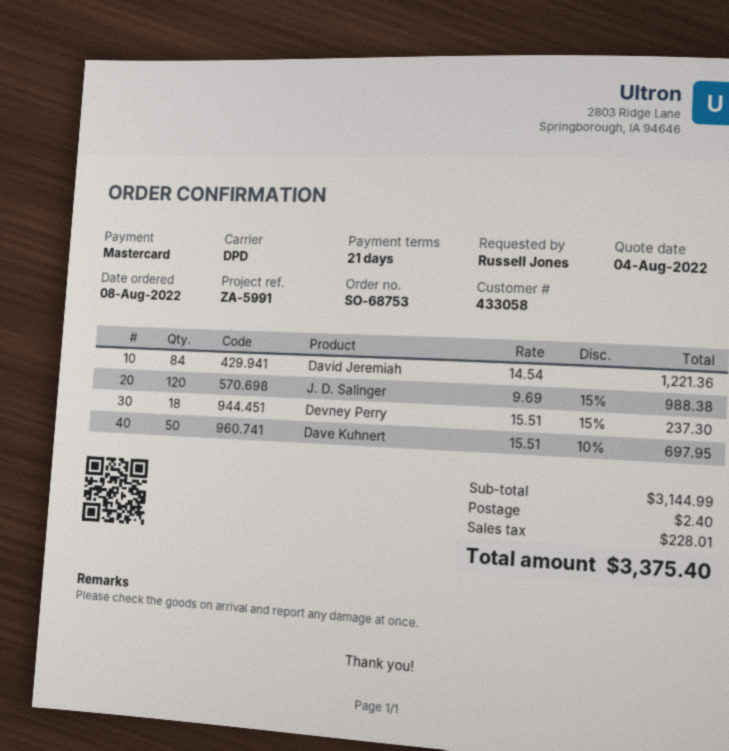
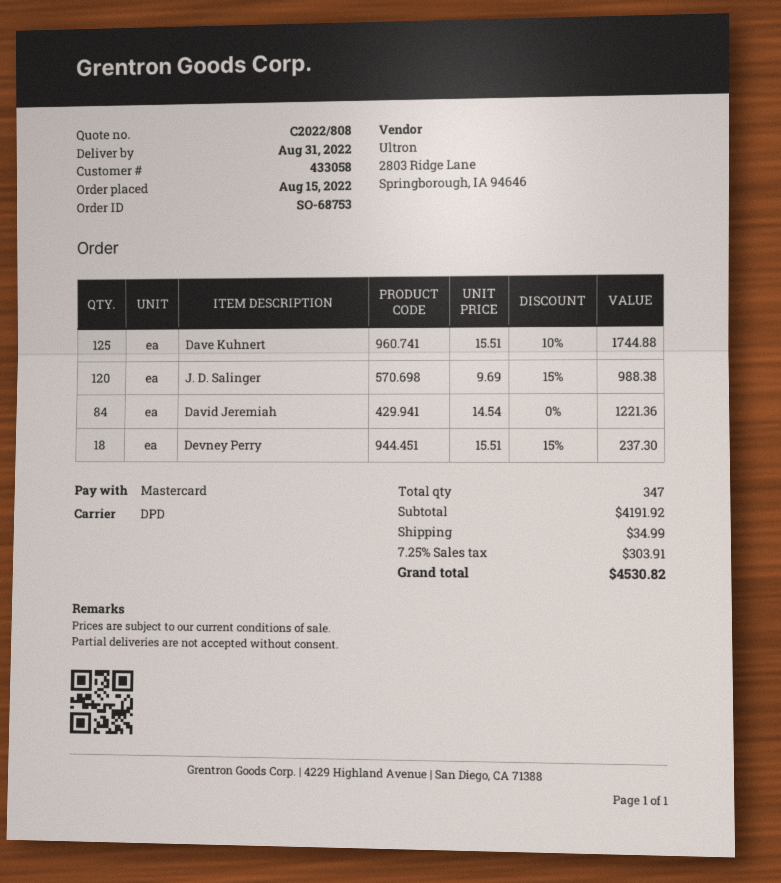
order date: 2022-08-08 -> 2022-08-15
Dave Kuhnert: 50 x 15.51 - 10% = 697.95 -> 125 x 15.51 - 10% = 1744.88
subtotal: 3144.99 -> 4191.92
shipping: 2.40 -> 34.99
tax: 228.01 -> 303.91
total: 3375.40 -> 4530.82

